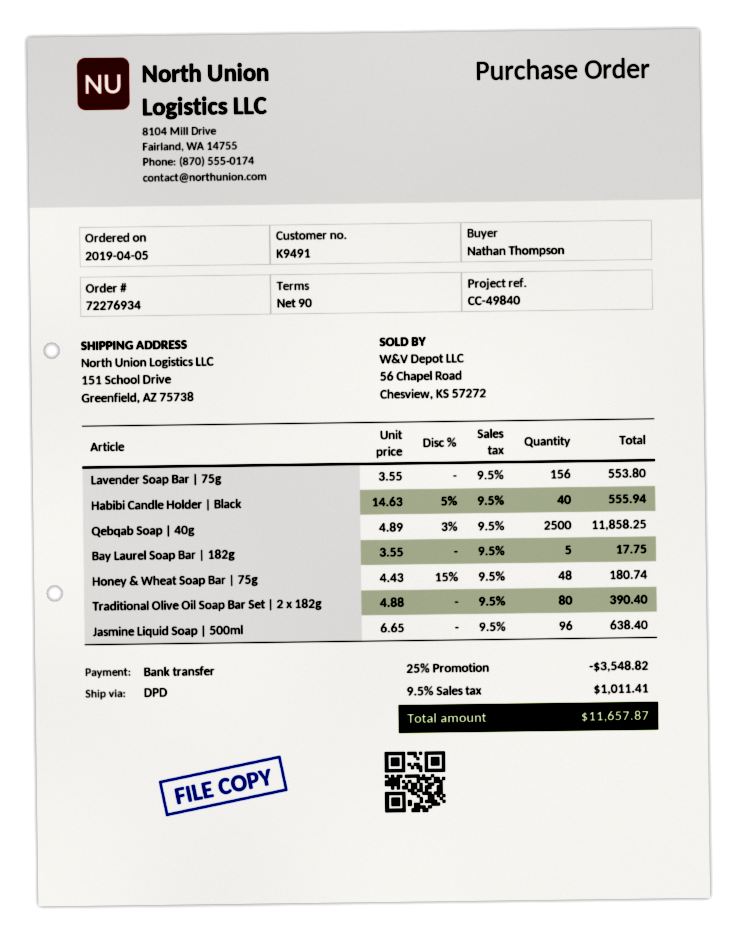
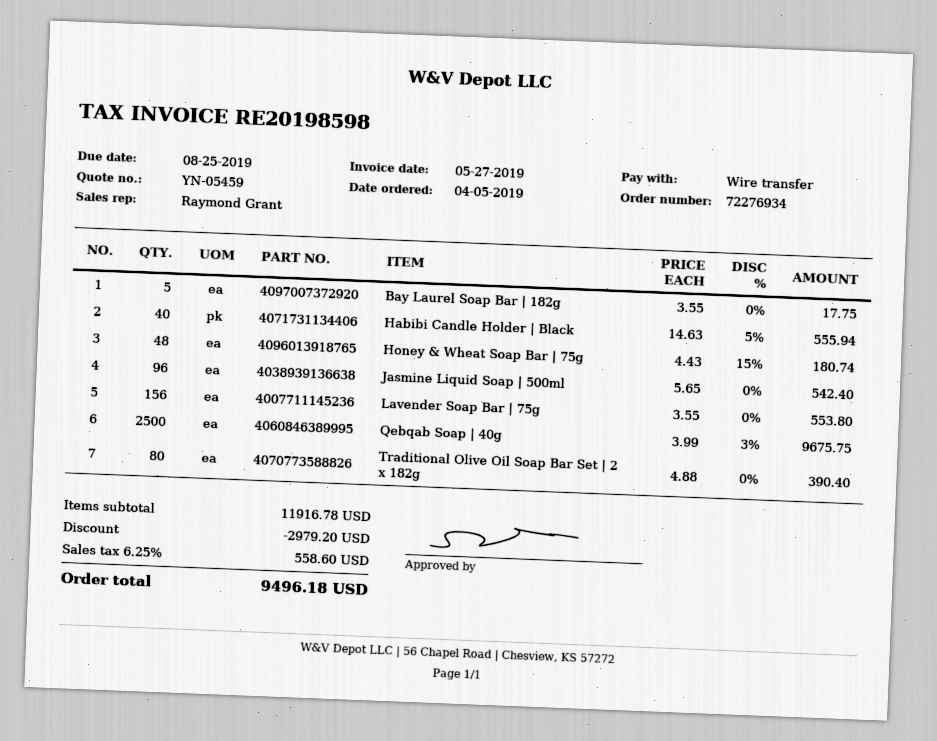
Qebqab Soap | 40g: 2500 x 4.89 - 3% = 11858.25 -> 2500 x 3.99 - 3% = 9675.75
Jasmine Liquid Soap | 500ml: 96 x 6.65 = 638.40 -> 96 x 5.65 = 542.40
discount: 3548.82 -> 2979.20
tax: 9.5% = 1011.41 -> 6.25% = 558.60
total: 11657.87 -> 9496.18

